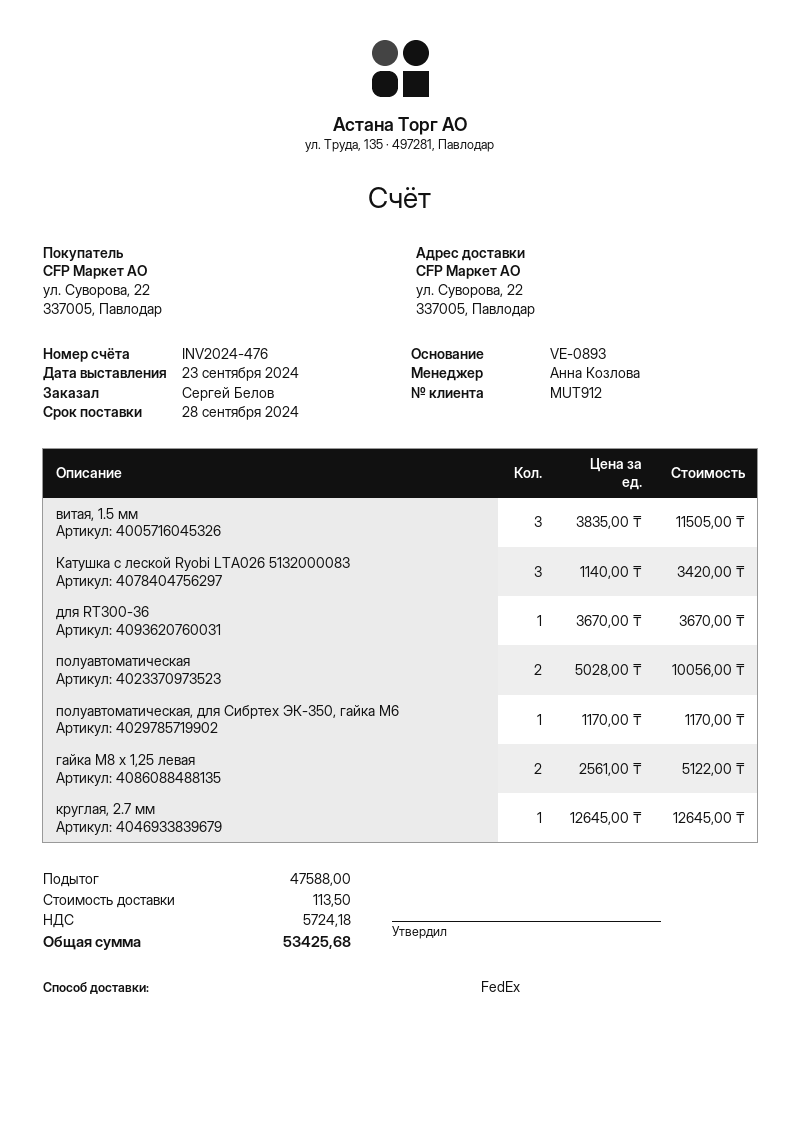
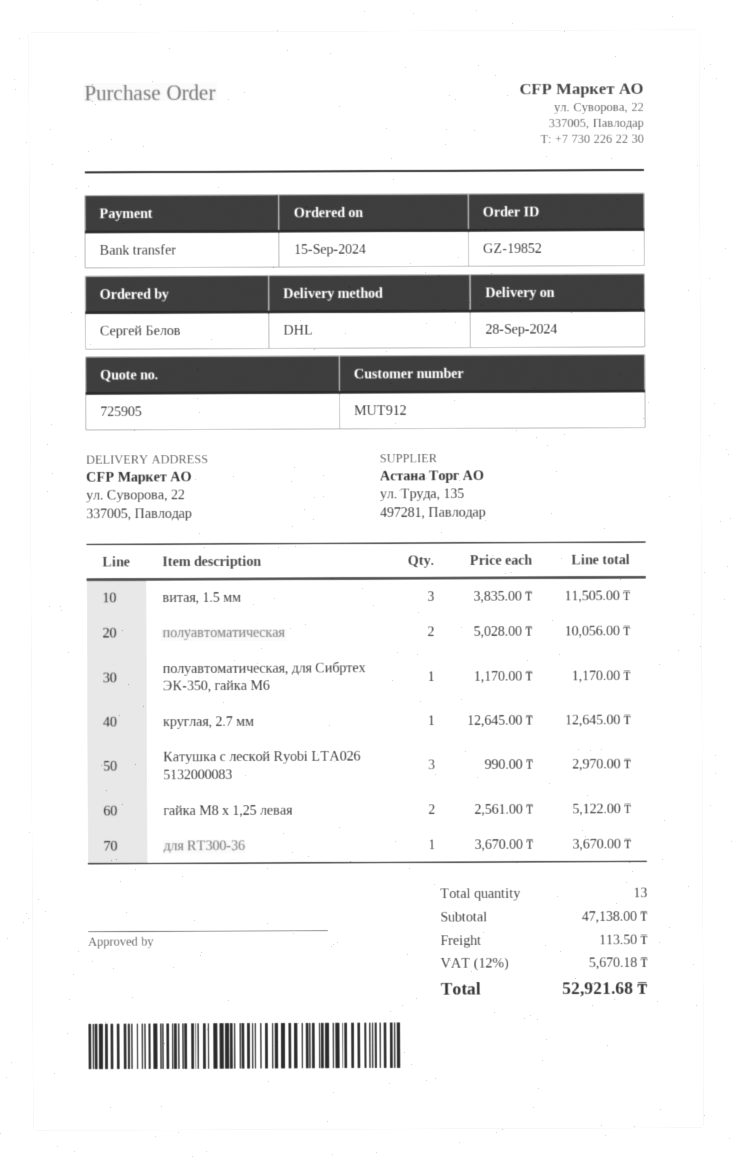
shipping method: FedEx -> DHL
Катушка с леской Ryobi LTA026 5132000083: 3 x 1140.00 = 3420.00 -> 3 x 990.00 = 2970.00
subtotal: 47588.00 -> 47138.00
tax: 5724.18 -> 5670.18
total: 53425.68 -> 52921.68

